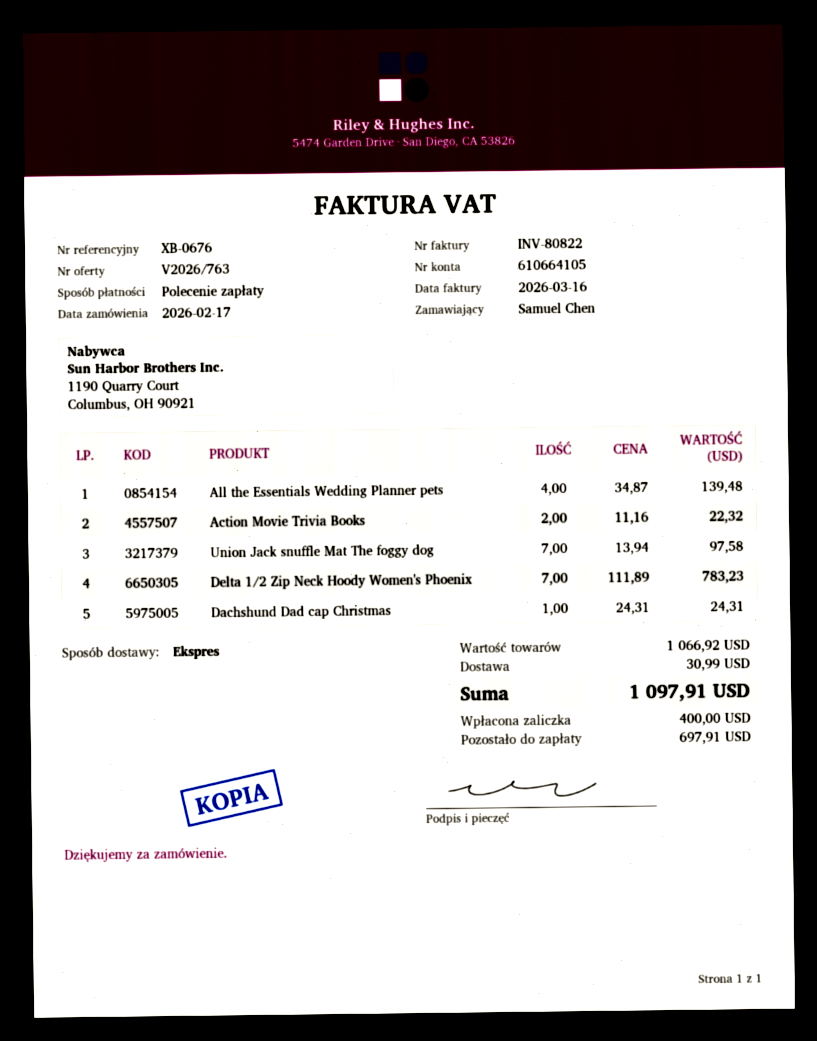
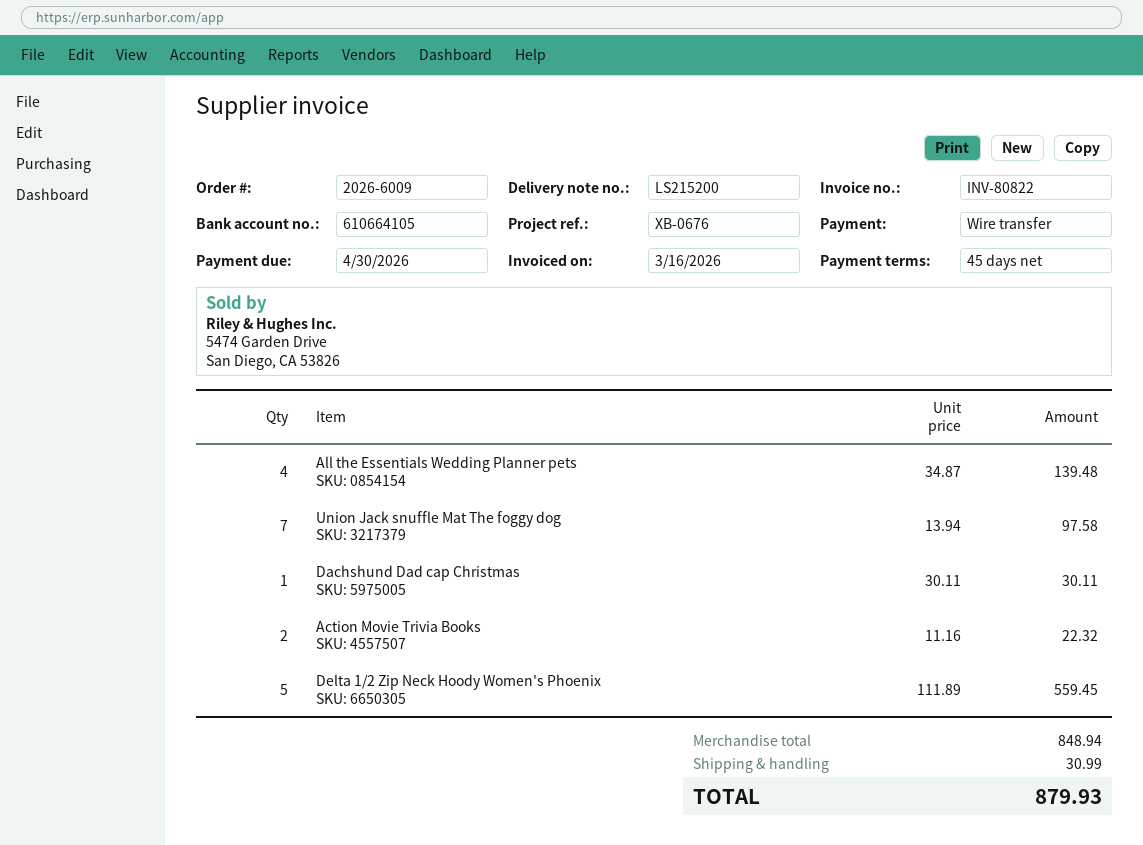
payment method: direct debit -> bank transfer
Delta 1/2 Zip Neck Hoody Women's Phoenix: 7 x 111.89 = 783.23 -> 5 x 111.89 = 559.45
Dachshund Dad cap Christmas: 1 x 24.31 = 24.31 -> 1 x 30.11 = 30.11
subtotal: 1066.92 -> 848.94
total: 1097.91 -> 879.93

